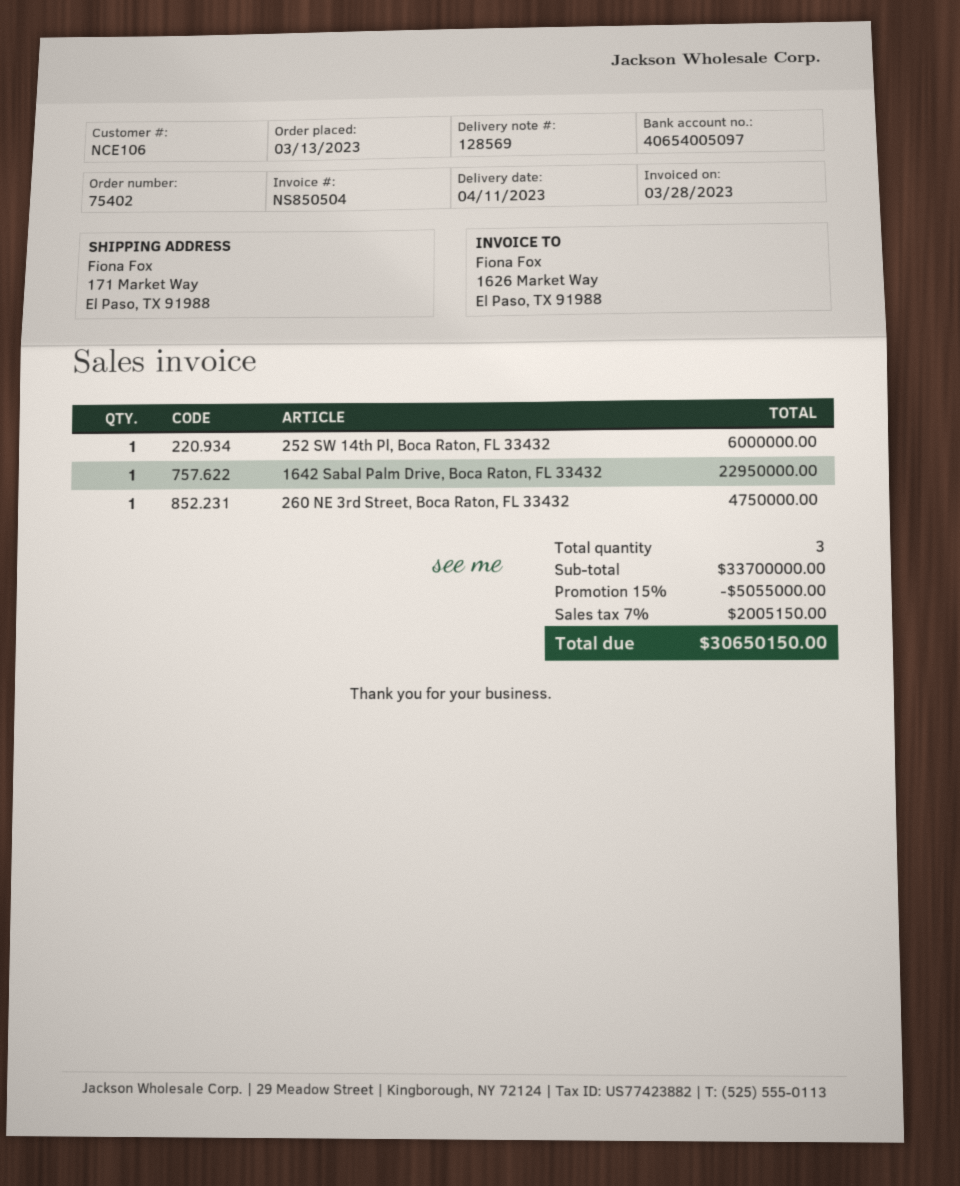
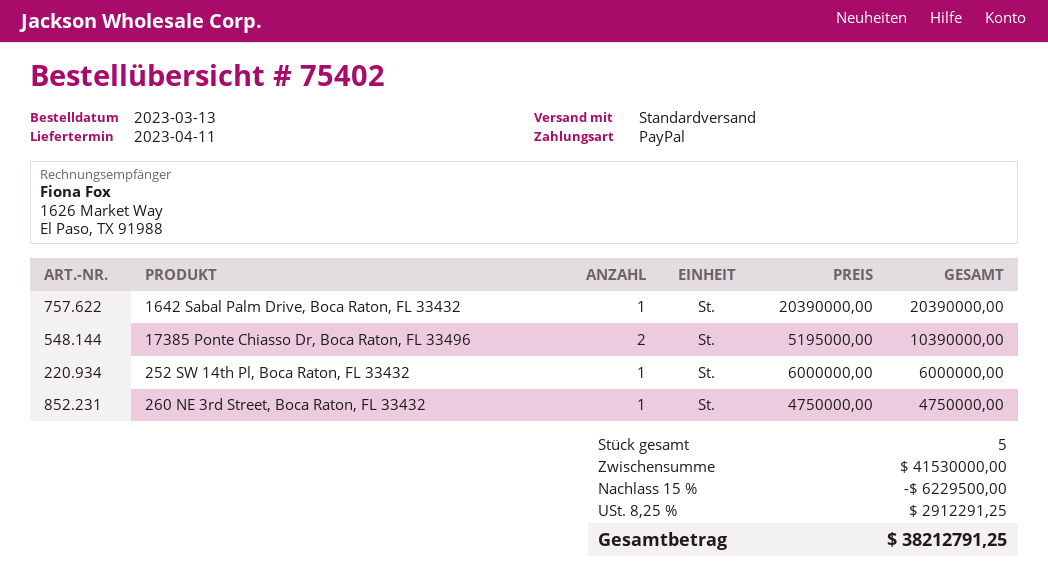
1642 Sabal Palm Drive, Boca Raton, FL 33432: 1 for 22950000.00 -> 1 for 20390000.00
17385 Ponte Chiasso Dr, Boca Raton, FL 33496: none -> 2 for 10390000.00
total quantity: 3 -> 5
subtotal: 33700000.00 -> 41530000.00
discount: 15% = 5055000.00 -> 15% = 6229500.00
tax: 7% = 2005150.00 -> 8.25% = 2912291.25
total: 30650150.00 -> 38212791.25

